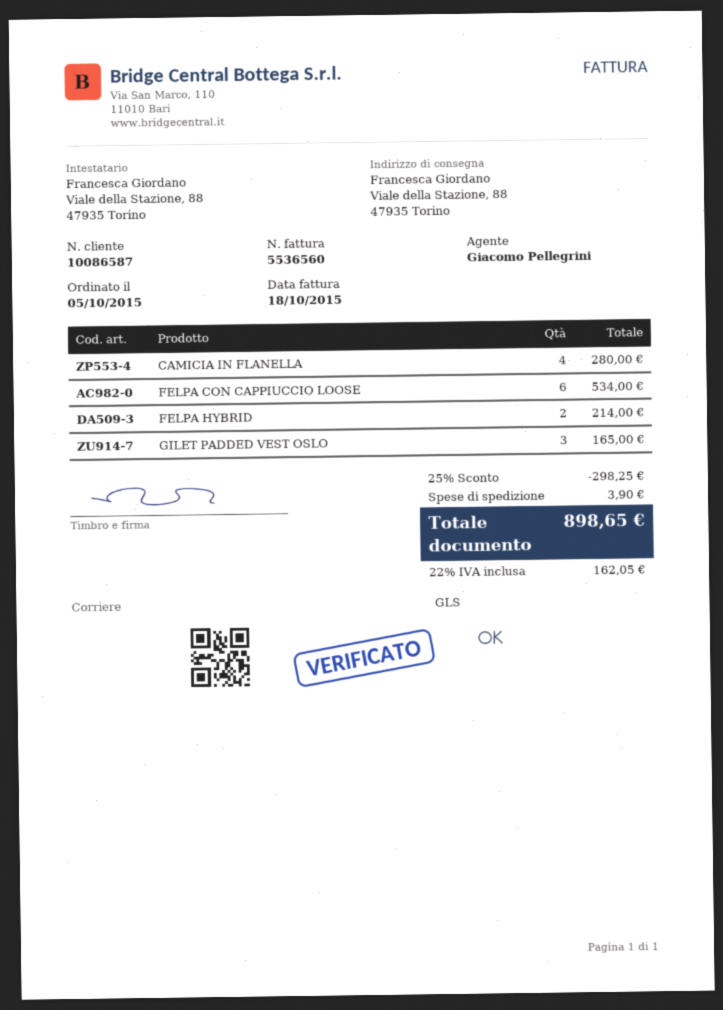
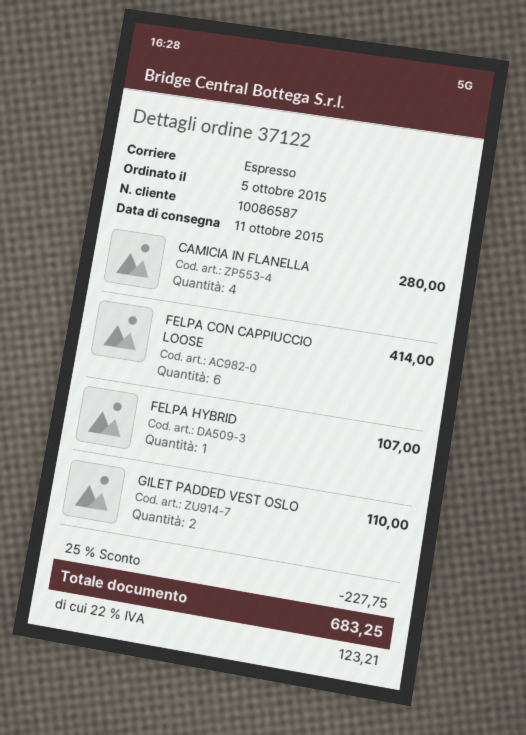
shipping method: GLS -> express
FELPA CON CAPPIUCCIO LOOSE: 6 for 534.00 -> 6 for 414.00
FELPA HYBRID: 2 for 214.00 -> 1 for 107.00
GILET PADDED VEST OSLO: 3 for 165.00 -> 2 for 110.00
discount: 25% = 298.25 -> 25% = 227.75
shipping: 3.90 -> none
tax: 22% = 162.05 -> 22% = 123.21
total: 898.65 -> 683.25

